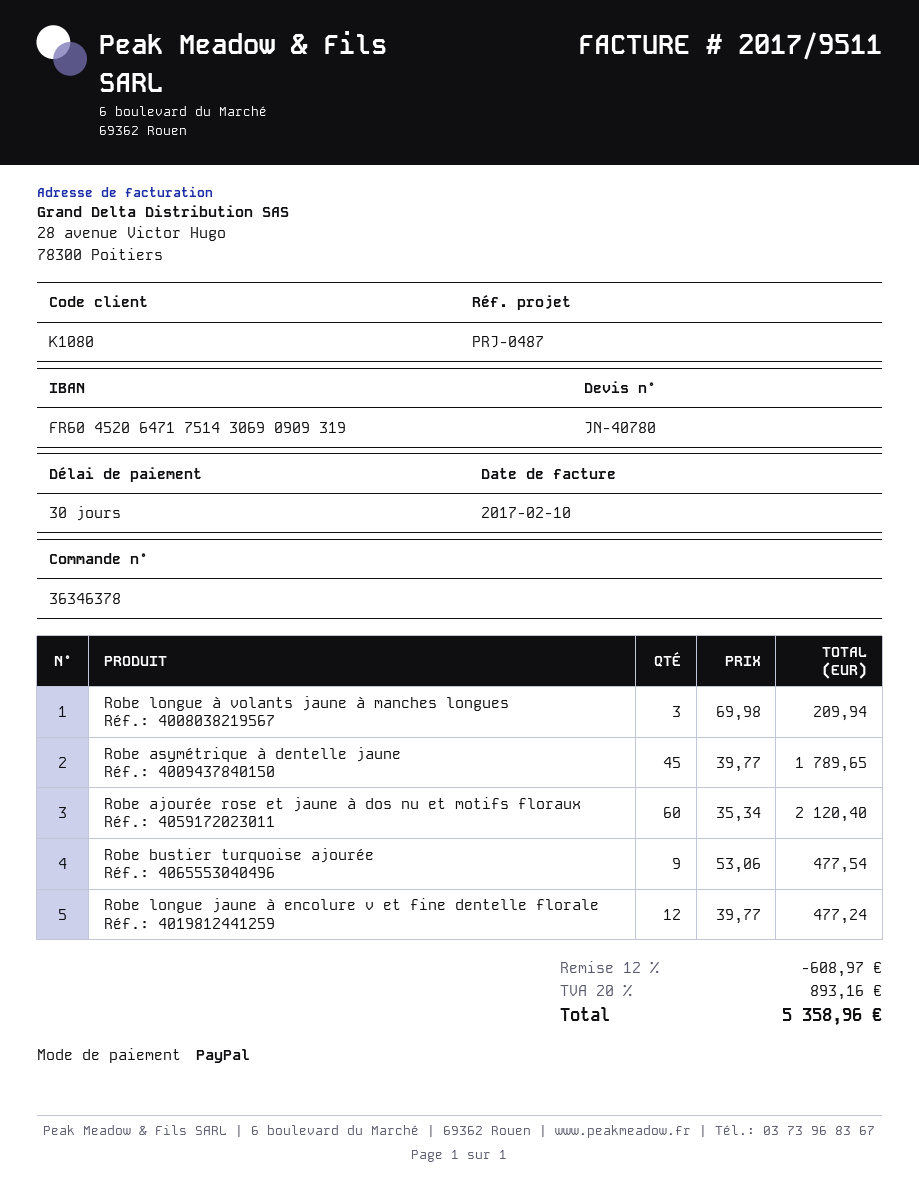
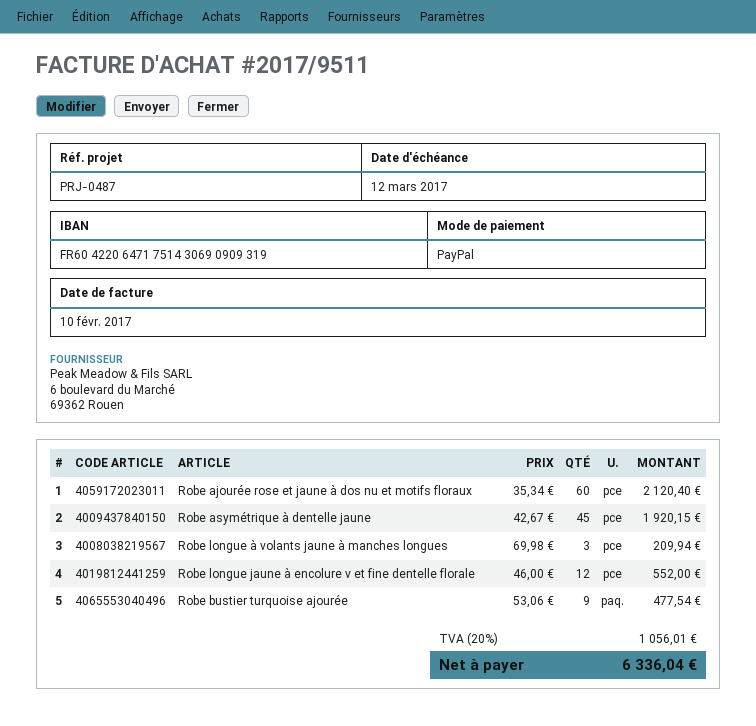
bank account: FR6045206471751430690909319 -> FR6042206471751430690909319
Robe asymétrique à dentelle jaune: 45 x 39.77 = 1789.65 -> 45 x 42.67 = 1920.15
Robe longue jaune à encolure v et fine dentelle florale: 12 x 39.77 = 477.24 -> 12 x 46.00 = 552.00
discount: 12% = 608.97 -> none
tax: 20% = 893.16 -> 20% = 1056.01
total: 5358.96 -> 6336.04

